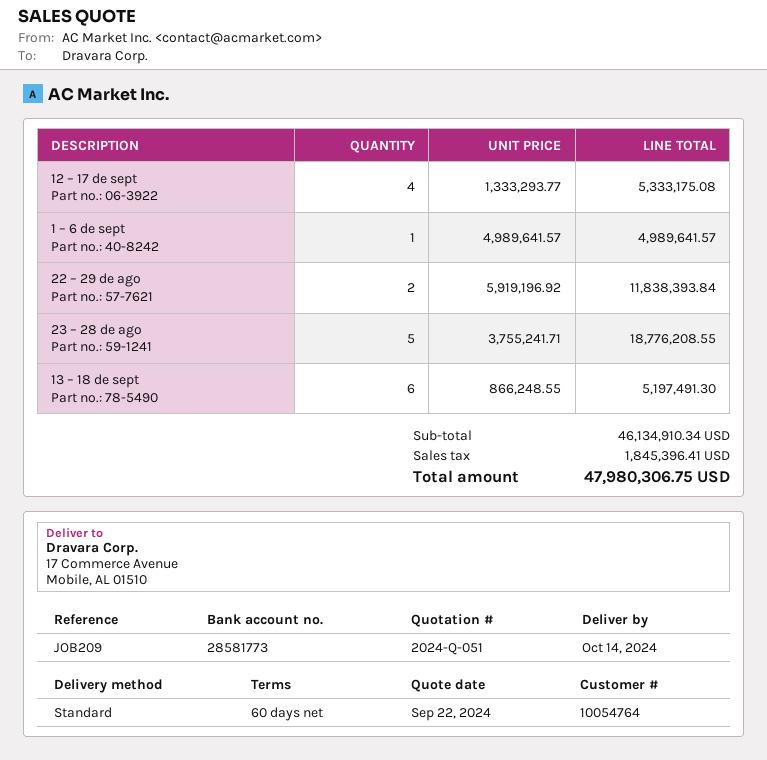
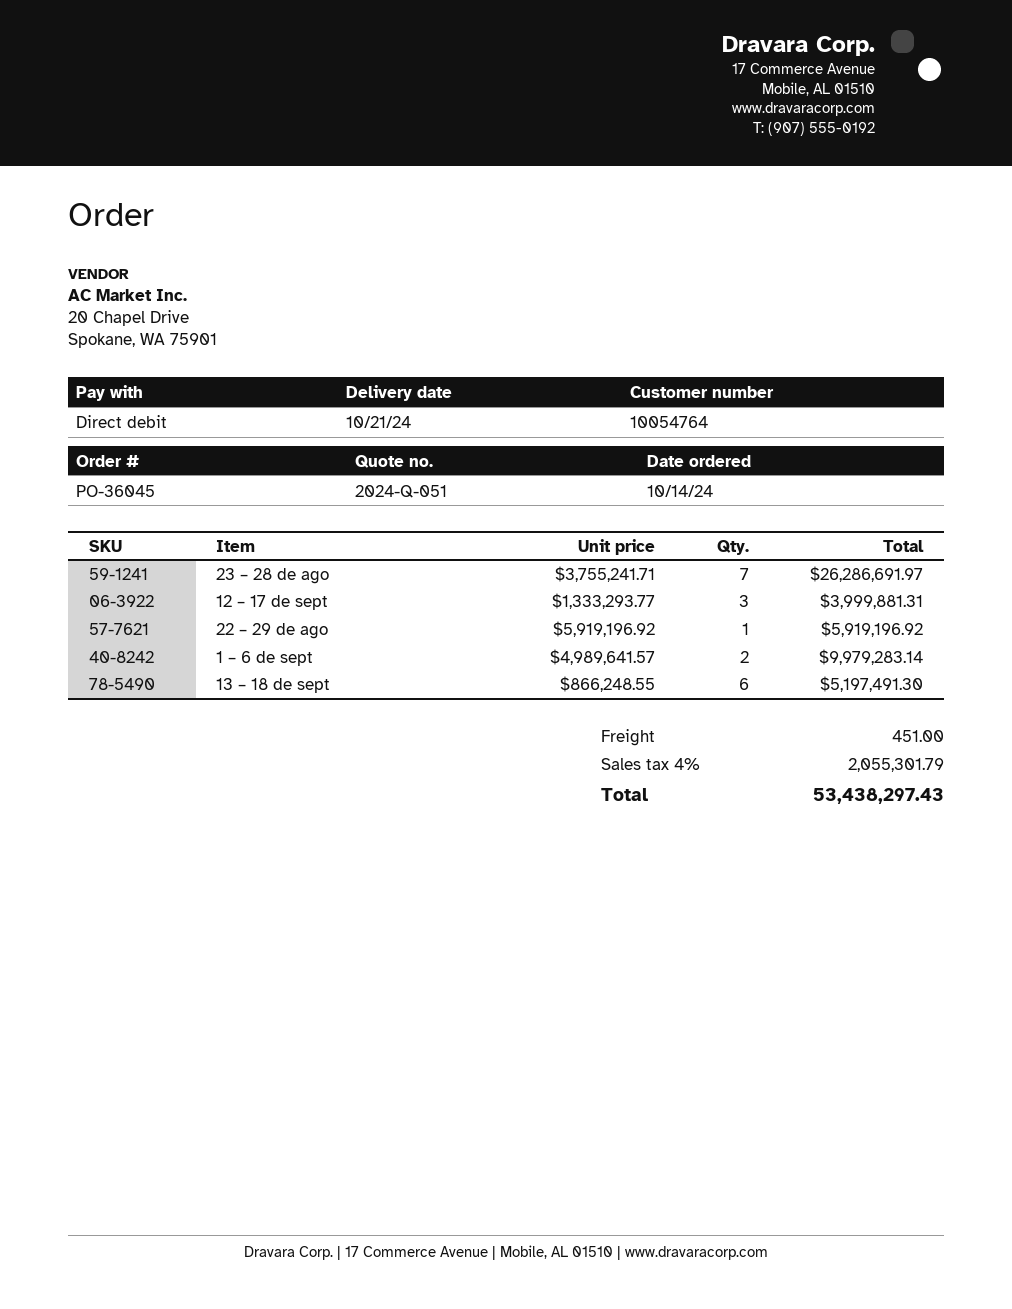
delivery date: 2024-10-14 -> 2024-10-21
12 – 17 de sept: 4 x 1333293.77 = 5333175.08 -> 3 x 1333293.77 = 3999881.31
1 – 6 de sept: 1 x 4989641.57 = 4989641.57 -> 2 x 4989641.57 = 9979283.14
22 – 29 de ago: 2 x 5919196.92 = 11838393.84 -> 1 x 5919196.92 = 5919196.92
23 – 28 de ago: 5 x 3755241.71 = 18776208.55 -> 7 x 3755241.71 = 26286691.97
shipping: none -> 451.00
tax: 1845396.41 -> 2055301.79
total: 47980306.75 -> 53438297.43

